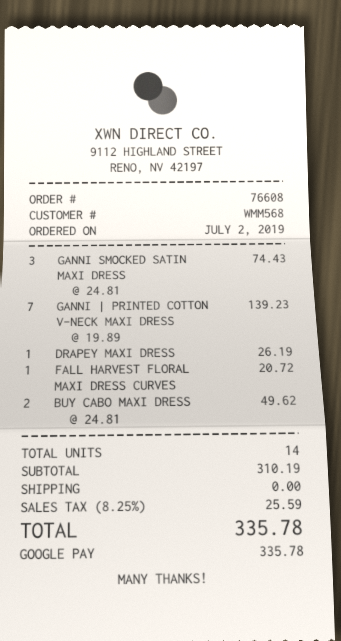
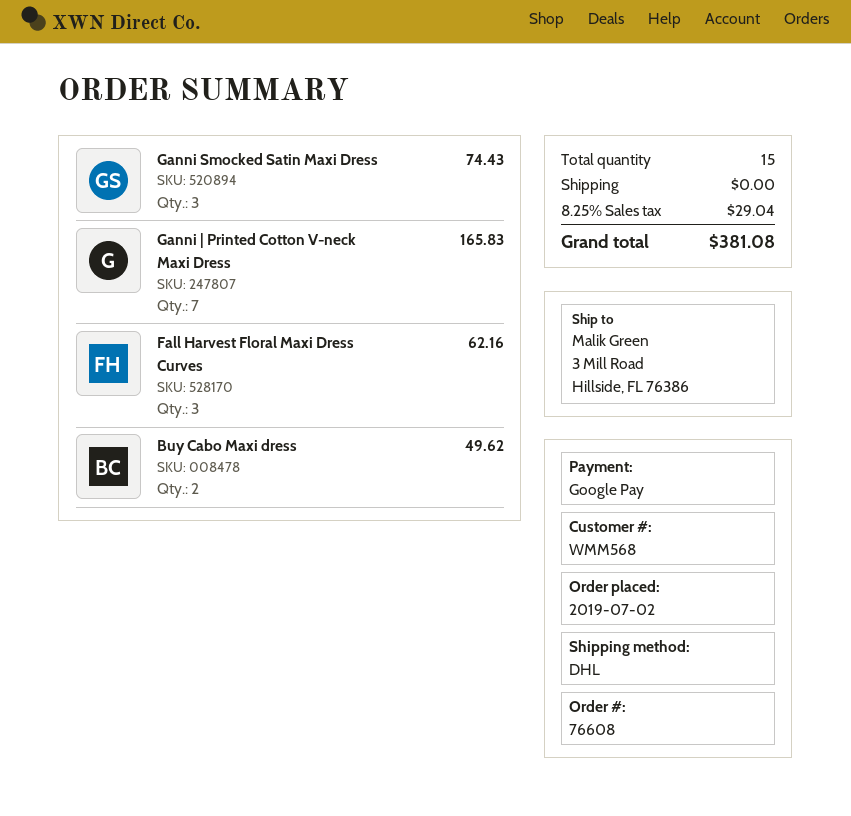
GANNI | PRINTED COTTON V-NECK MAXI DRESS: 7 for 139.23 -> 7 for 165.83
DRAPEY MAXI DRESS: 1 for 26.19 -> none
FALL HARVEST FLORAL MAXI DRESS CURVES: 1 for 20.72 -> 3 for 62.16
total quantity: 14 -> 15
tax: 8.25% = 25.59 -> 8.25% = 29.04
total: 335.78 -> 381.08

